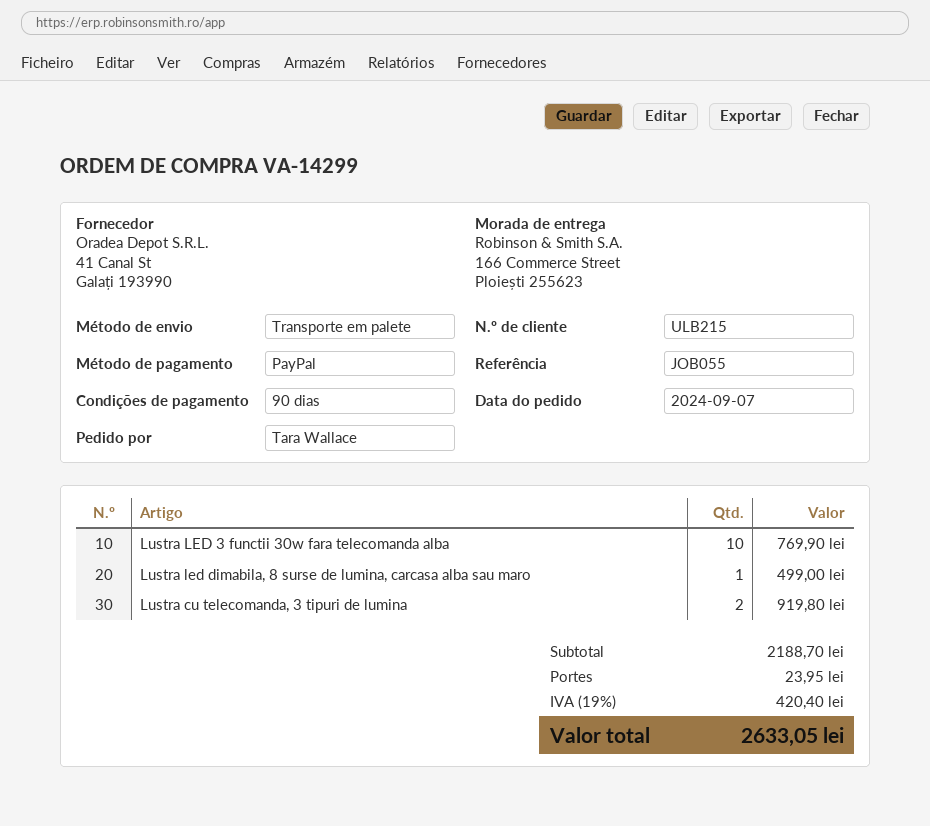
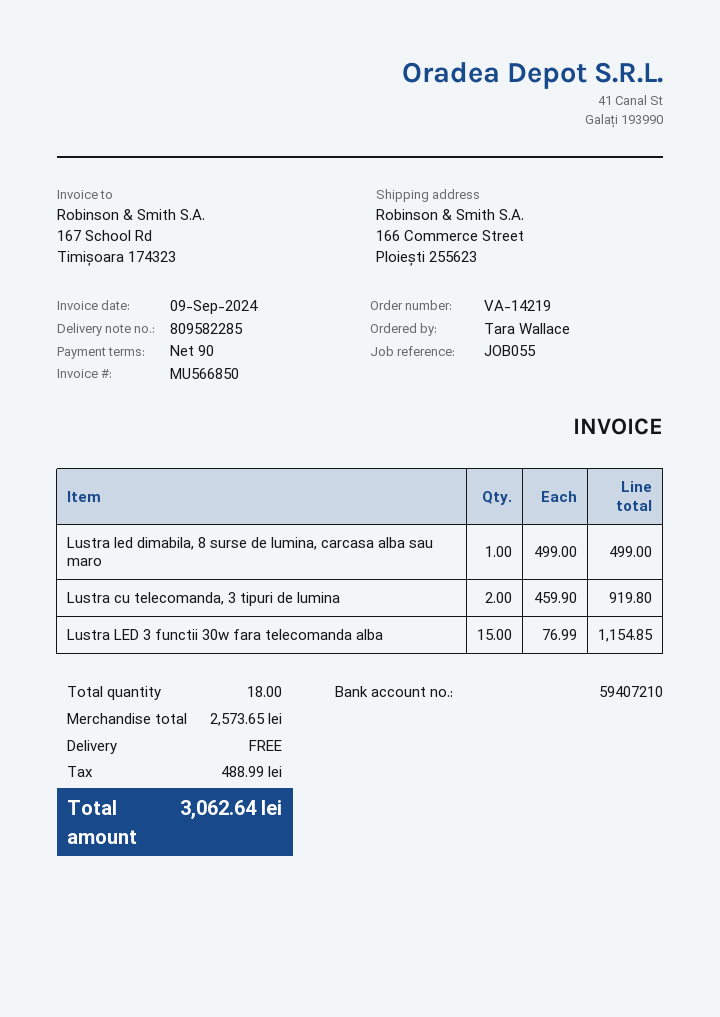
order number: VA-14299 -> VA-14219
Lustra LED 3 functii 30w fara telecomanda alba: 10 for 769.90 -> 15 for 1154.85
subtotal: 2188.70 -> 2573.65
shipping: 23.95 -> 0.00
tax: 420.40 -> 488.99
total: 2633.05 -> 3062.64

